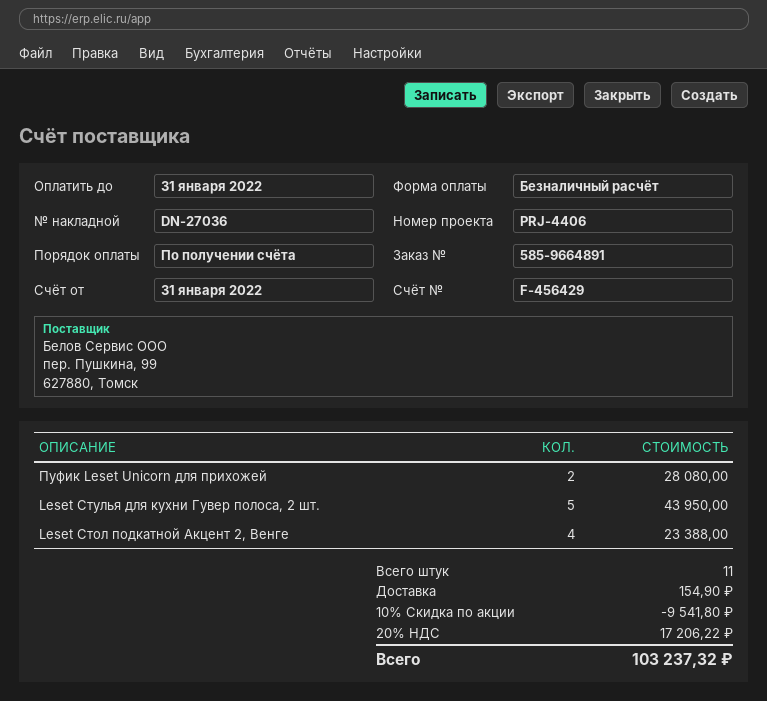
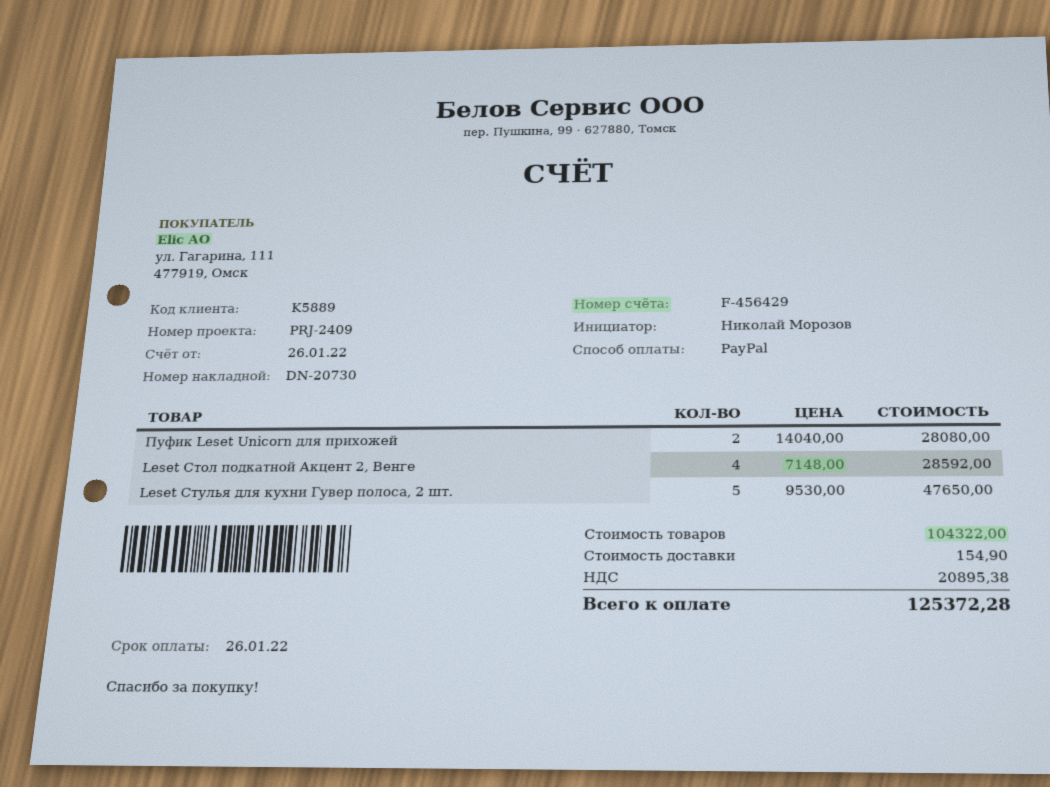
delivery note number: DN-27036 -> DN-20730
invoice date: 2022-01-31 -> 2022-01-26
due date: 2022-01-31 -> 2022-01-26
reference: PRJ-4406 -> PRJ-2409
payment method: bank transfer -> PayPal
Leset Стулья для кухни Гувер полоса, 2 шт.: 5 for 43950.00 -> 5 for 47650.00
Leset Стол подкатной Акцент 2, Венге: 4 for 23388.00 -> 4 for 28592.00
discount: 10% = 9541.80 -> none
tax: 17206.22 -> 20895.38
total: 103237.32 -> 125372.28

